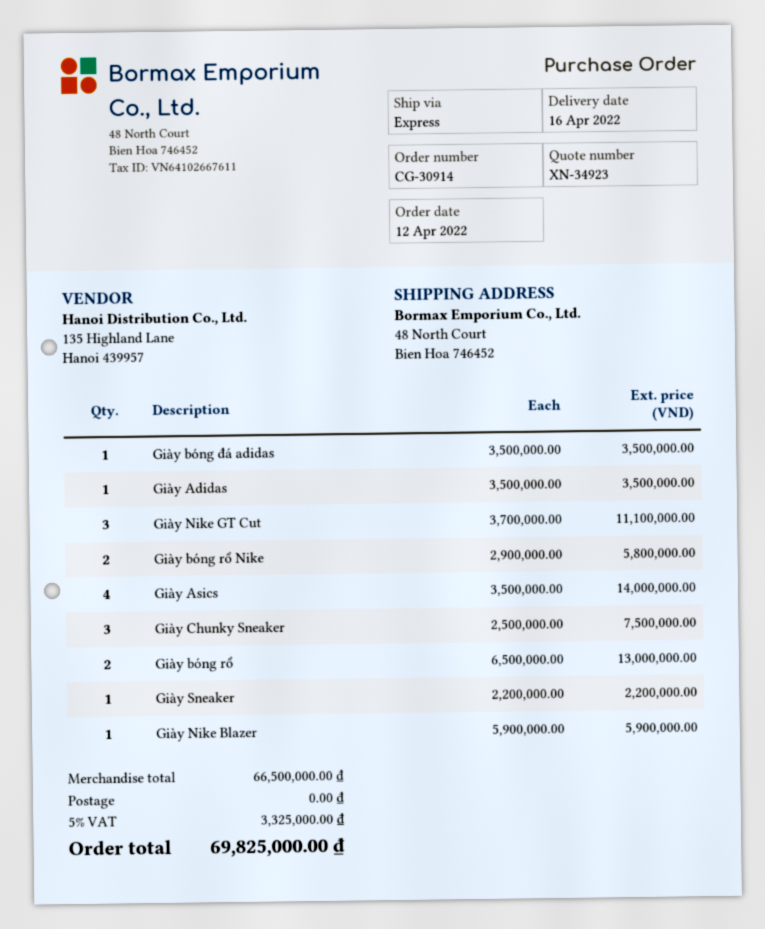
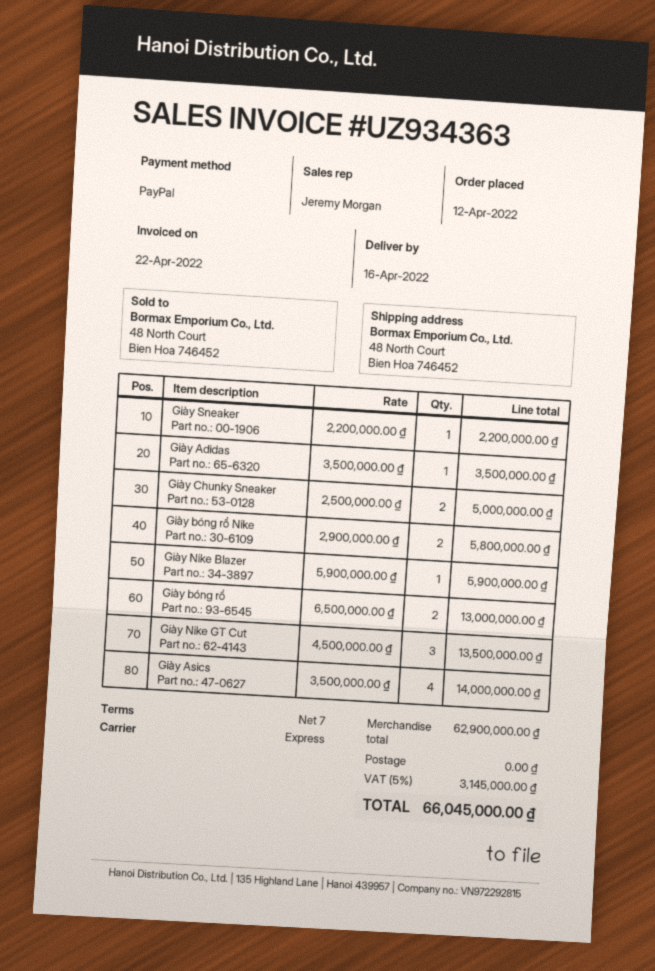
Giày bóng đá adidas: 1 x 3500000.00 = 3500000.00 -> none
Giày Nike GT Cut: 3 x 3700000.00 = 11100000.00 -> 3 x 4500000.00 = 13500000.00
Giày Chunky Sneaker: 3 x 2500000.00 = 7500000.00 -> 2 x 2500000.00 = 5000000.00
subtotal: 66500000.00 -> 62900000.00
tax: 5% = 3325000.00 -> 5% = 3145000.00
total: 69825000.00 -> 66045000.00

